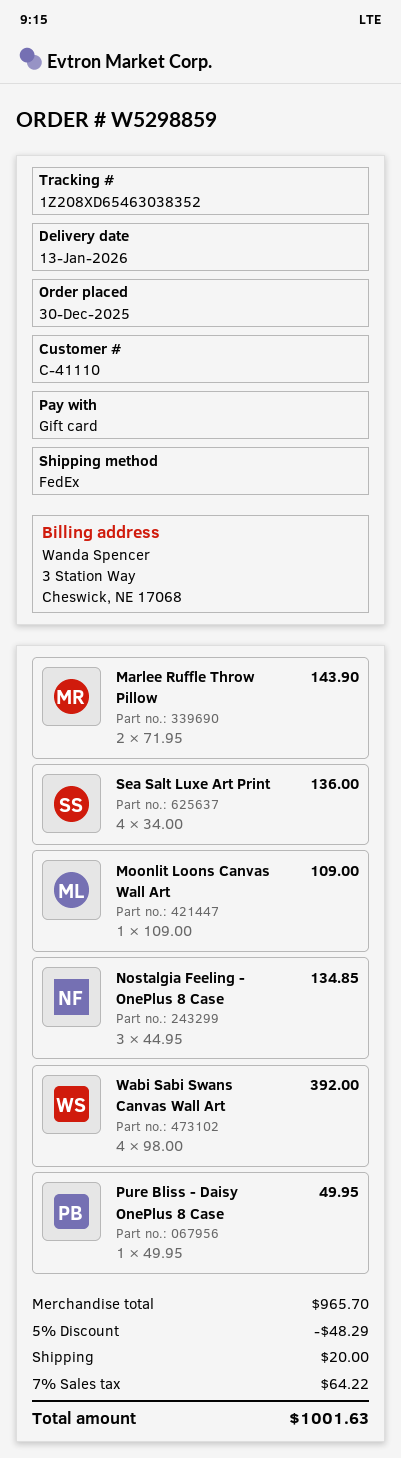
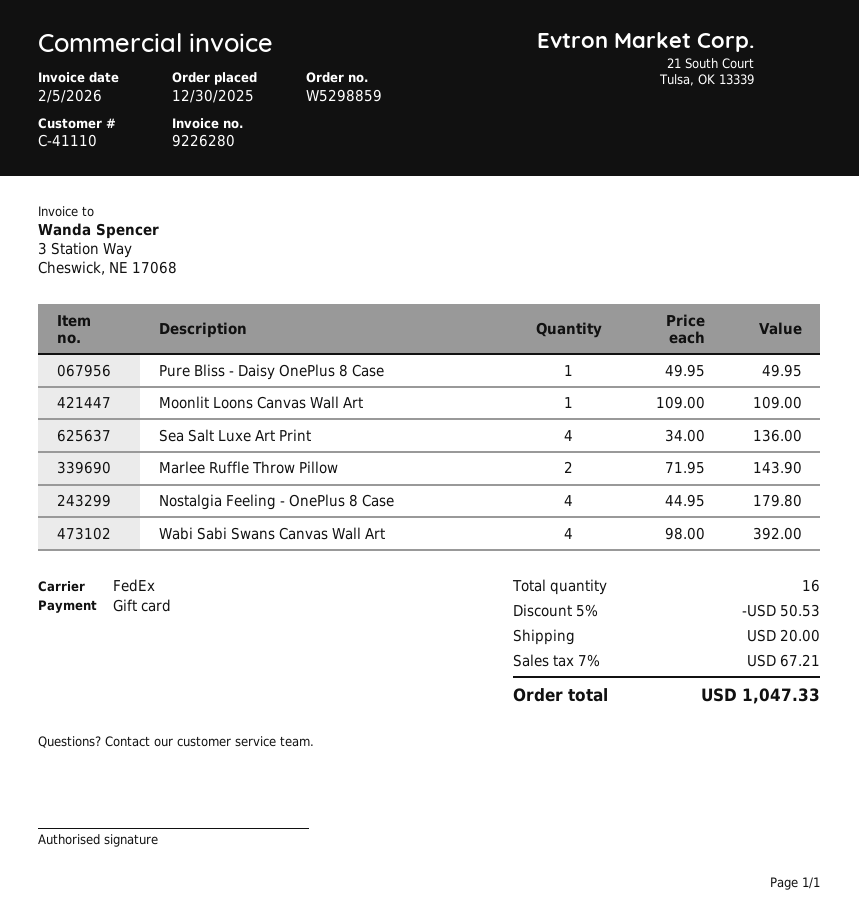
Nostalgia Feeling - OnePlus 8 Case: 3 x 44.95 = 134.85 -> 4 x 44.95 = 179.80
discount: 5% = 48.29 -> 5% = 50.53
tax: 7% = 64.22 -> 7% = 67.21
total: 1001.63 -> 1047.33

